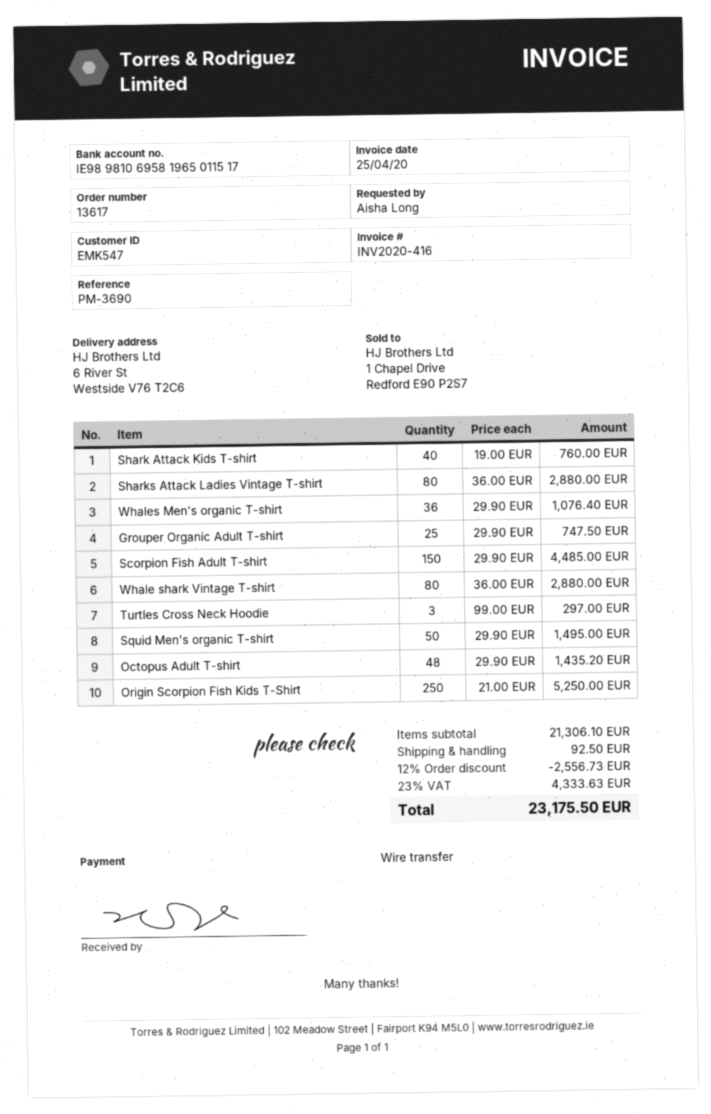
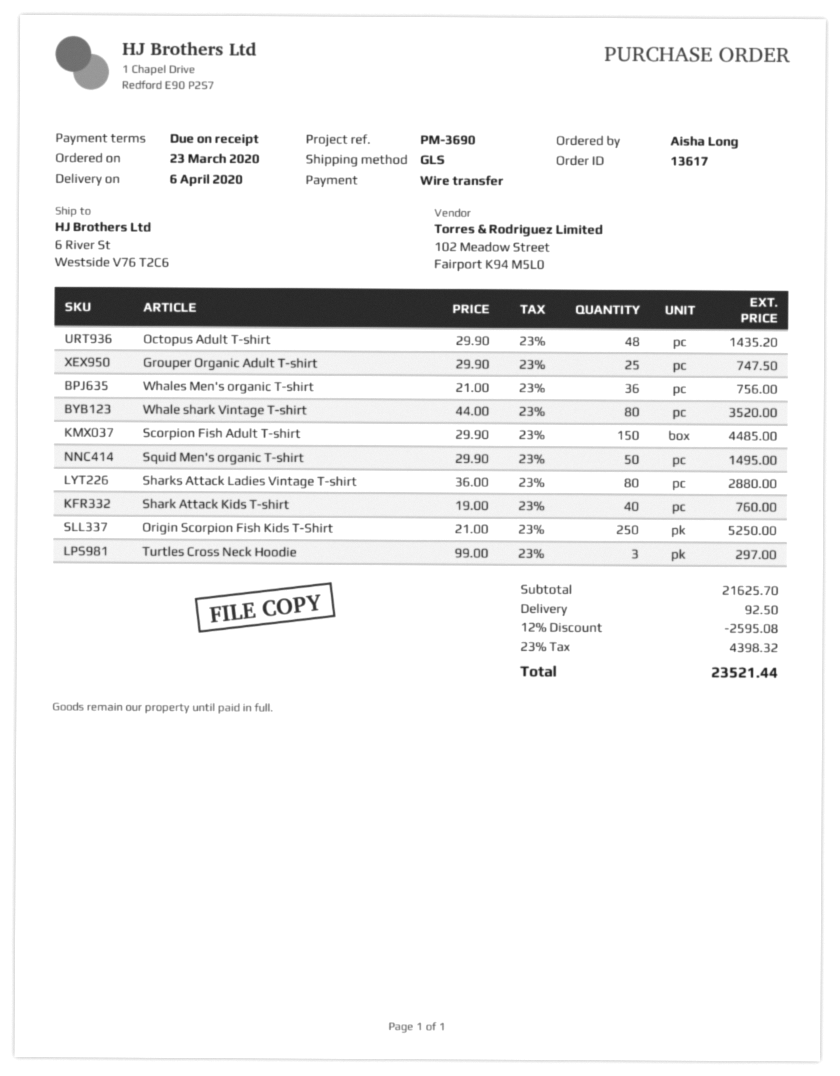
Whales Men's organic T-shirt: 36 x 29.90 = 1076.40 -> 36 x 21.00 = 756.00
Whale shark Vintage T-shirt: 80 x 36.00 = 2880.00 -> 80 x 44.00 = 3520.00
subtotal: 21306.10 -> 21625.70
discount: 12% = 2556.73 -> 12% = 2595.08
tax: 23% = 4333.63 -> 23% = 4398.32
total: 23175.50 -> 23521.44

